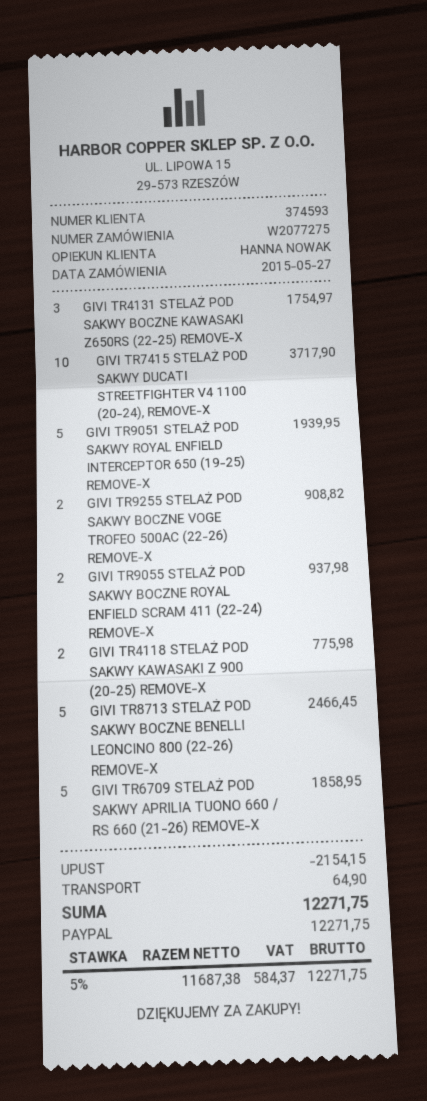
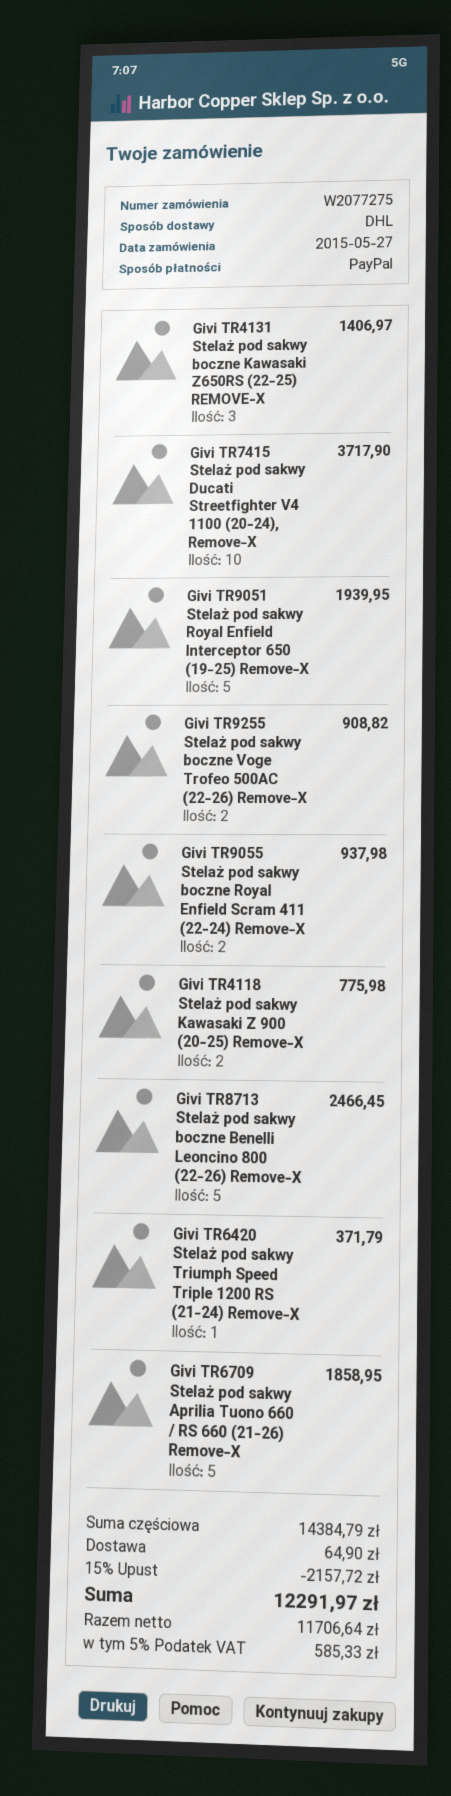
GIVI TR4131 STELAŻ POD SAKWY BOCZNE KAWASAKI Z650RS (22-25) REMOVE-X: 3 for 1754.97 -> 3 for 1406.97
Givi TR6420 Stelaż pod sakwy Triumph Speed Triple 1200 RS (21-24) Remove-X: none -> 1 for 371.79
discount: 2154.15 -> 2157.72
net: 11687.38 -> 11706.64
tax: 5% = 584.37 -> 5% = 585.33
total: 12271.75 -> 12291.97

